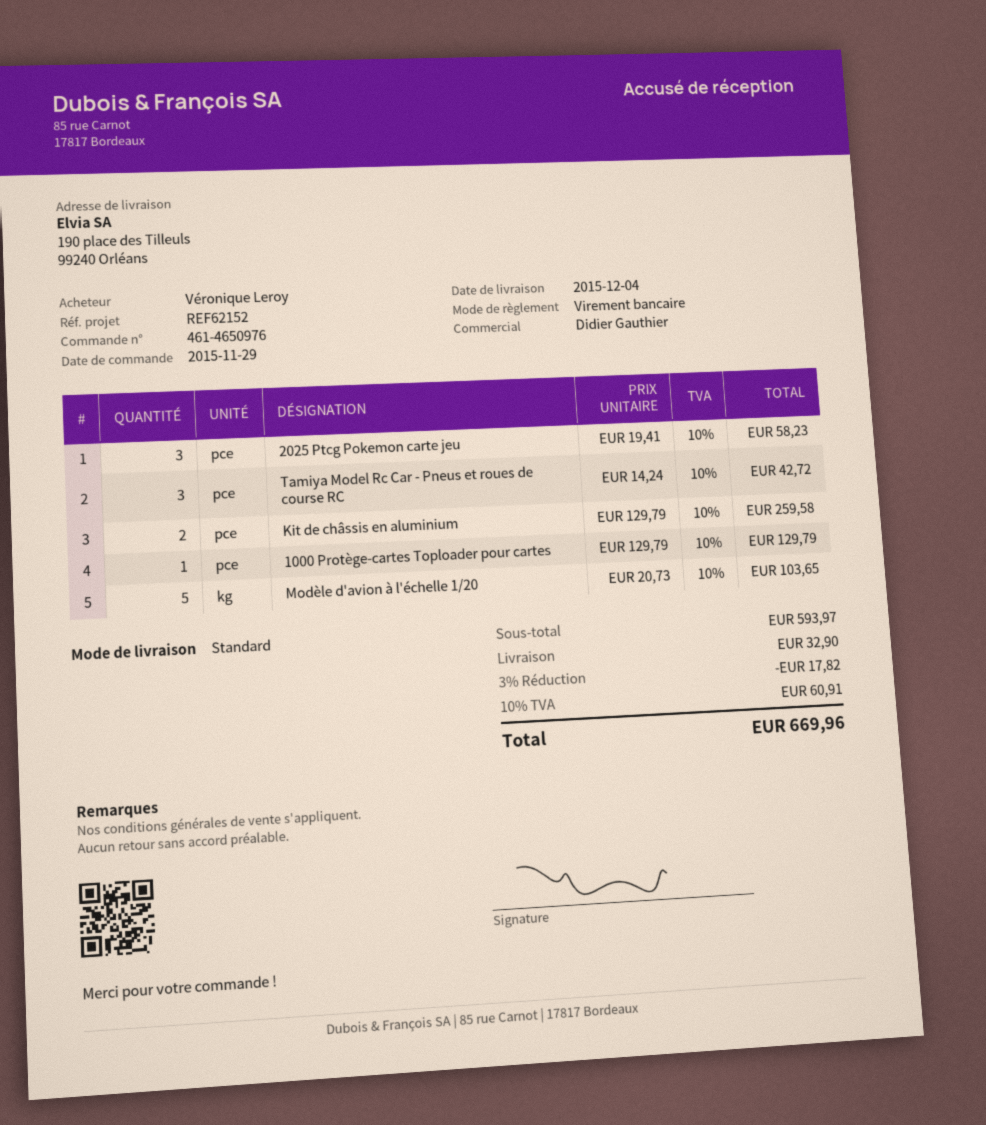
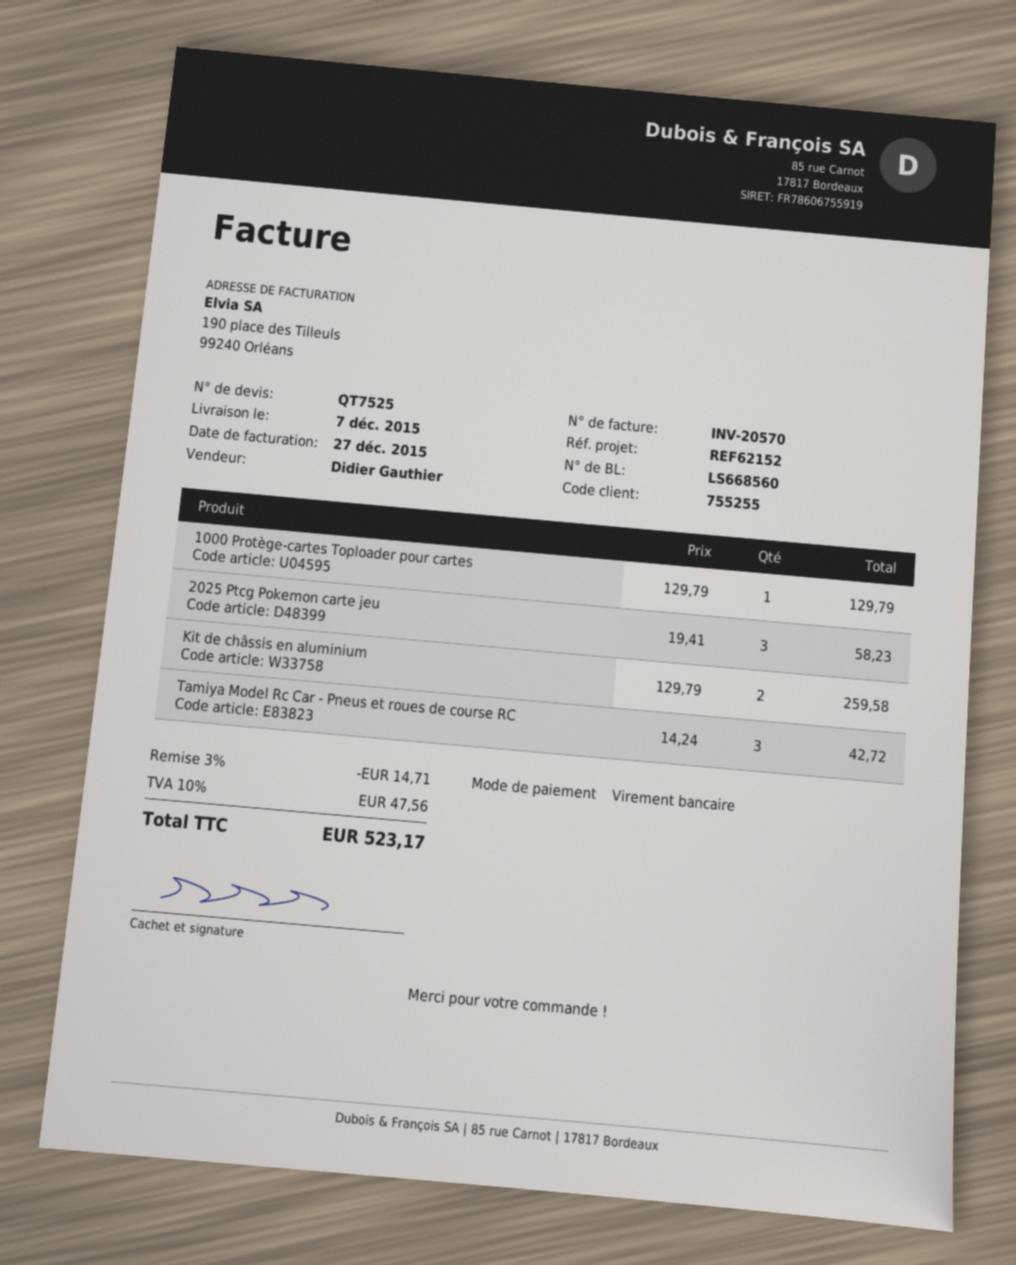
delivery date: 2015-12-04 -> 2015-12-07
Modèle d'avion à l'échelle 1/20: 5 x 20.73 = 103.65 -> none
discount: 3% = 17.82 -> 3% = 14.71
shipping: 32.90 -> none
tax: 10% = 60.91 -> 10% = 47.56
total: 669.96 -> 523.17

